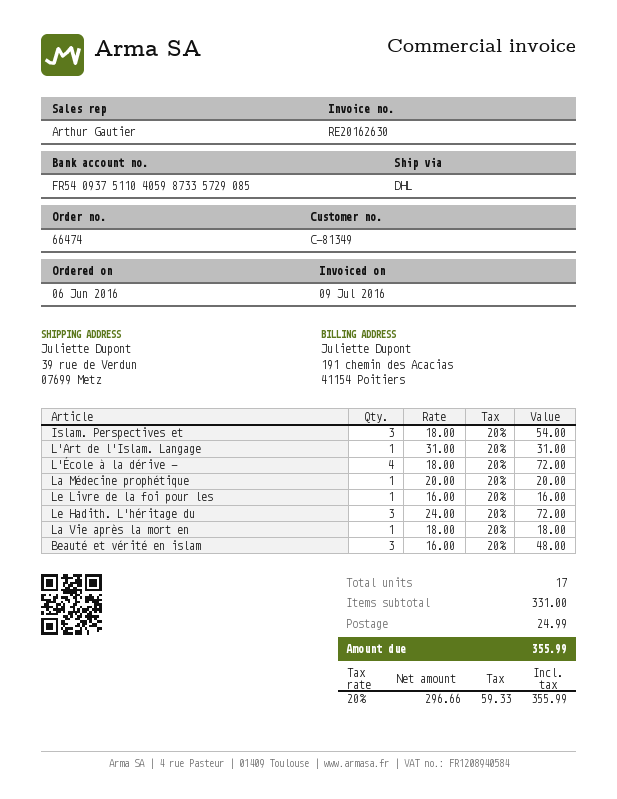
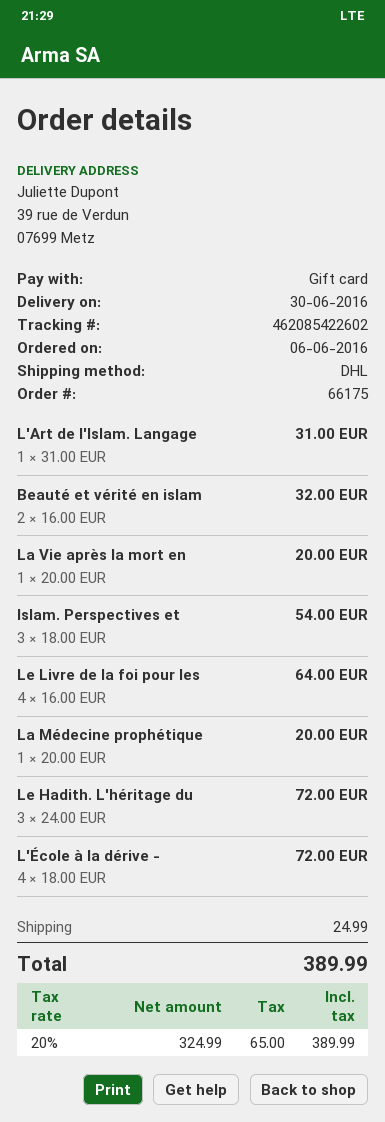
order number: 66474 -> 66175
Le Livre de la foi pour les: 1 x 16.00 = 16.00 -> 4 x 16.00 = 64.00
La Vie après la mort en: 1 x 18.00 = 18.00 -> 1 x 20.00 = 20.00
Beauté et vérité en islam: 3 x 16.00 = 48.00 -> 2 x 16.00 = 32.00
net: 296.66 -> 324.99
tax: 20% = 59.33 -> 20% = 65.00
total: 355.99 -> 389.99

